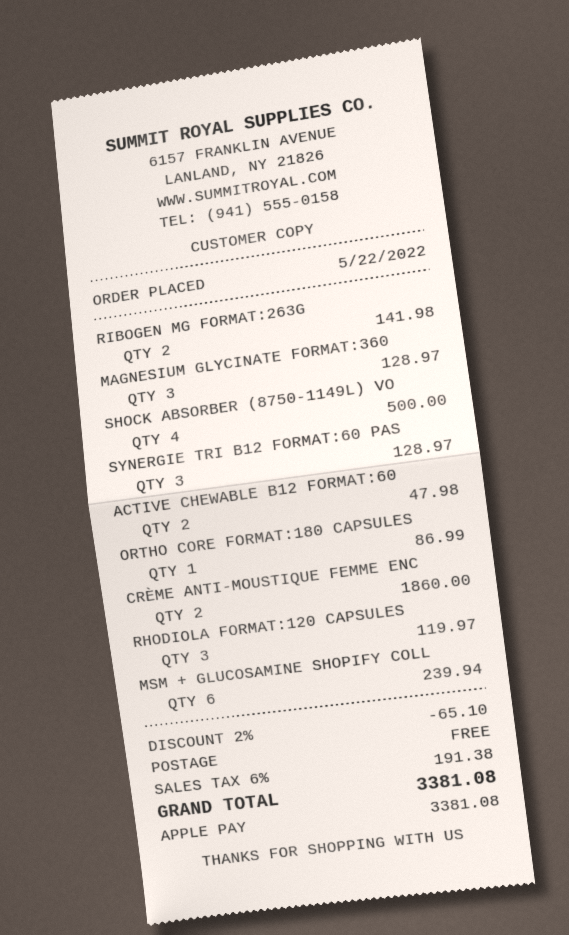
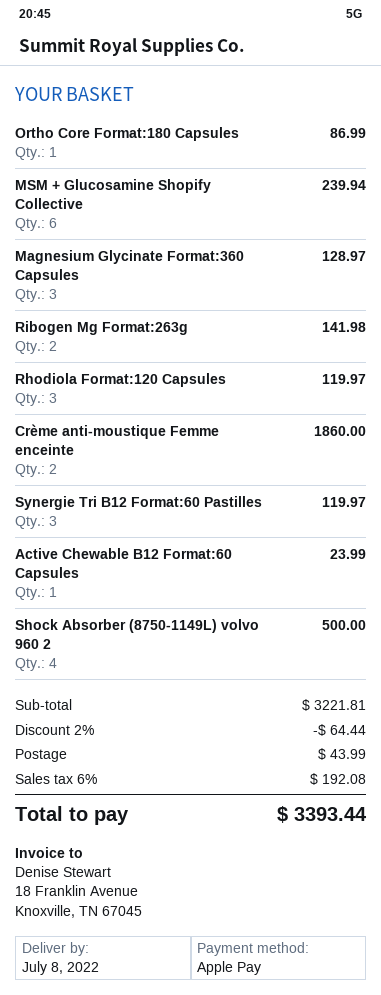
SYNERGIE TRI B12 FORMAT:60 PAS: 3 for 128.97 -> 3 for 119.97
ACTIVE CHEWABLE B12 FORMAT:60: 2 for 47.98 -> 1 for 23.99
discount: 2% = 65.10 -> 2% = 64.44
shipping: 0.00 -> 43.99
tax: 6% = 191.38 -> 6% = 192.08
total: 3381.08 -> 3393.44

